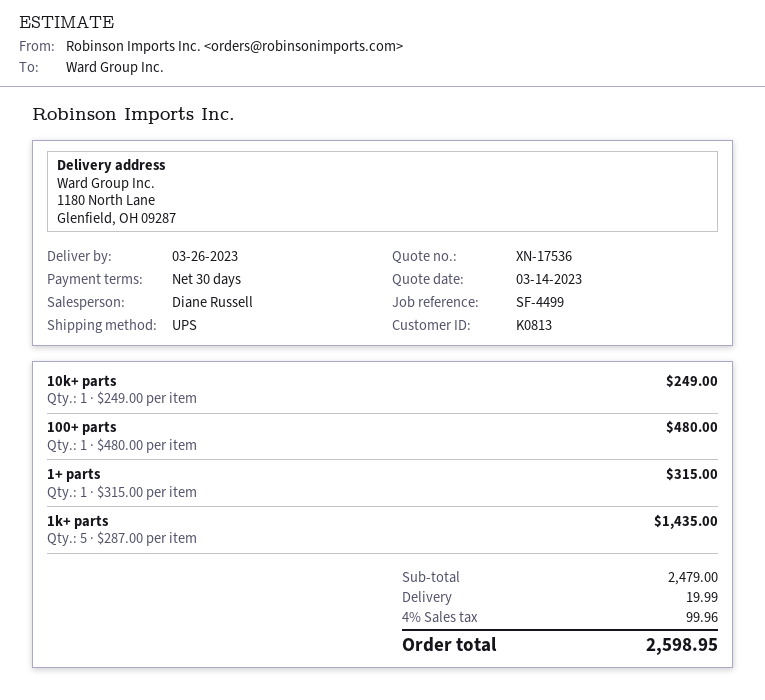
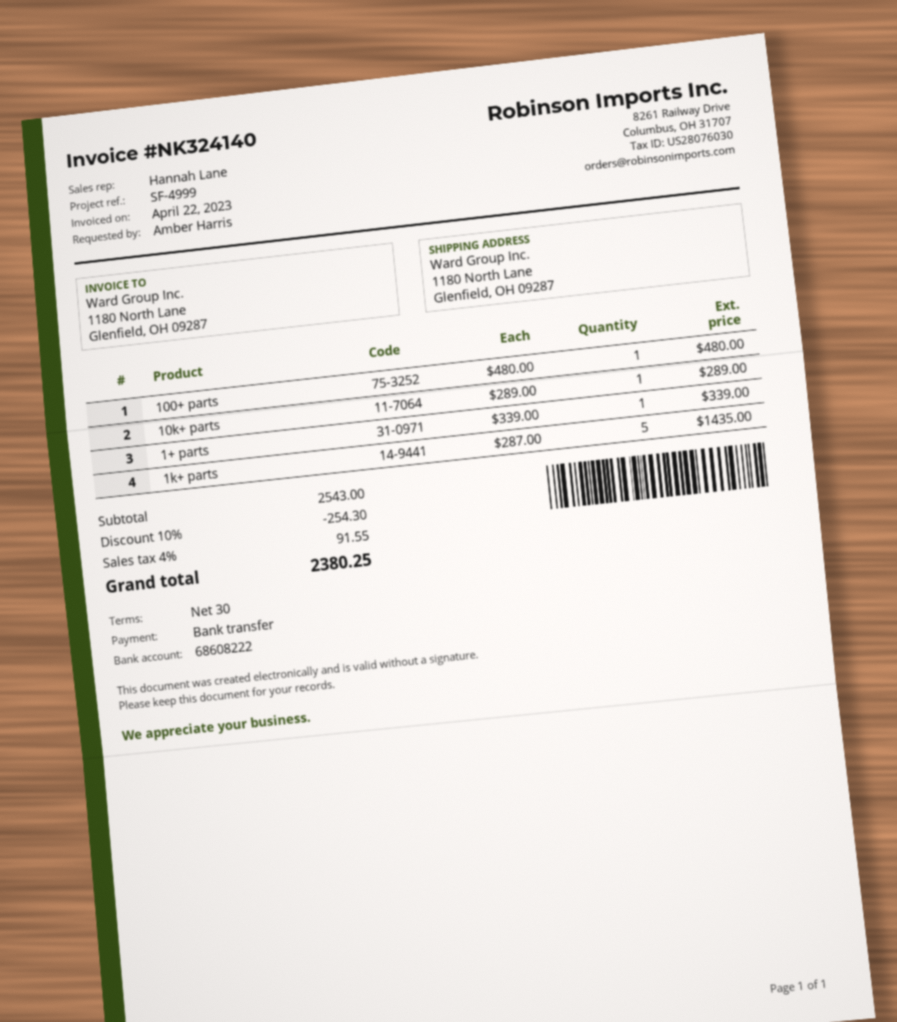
reference: SF-4499 -> SF-4999
sales rep: Diane Russell -> Hannah Lane
10k+ parts: 1 x 249.00 = 249.00 -> 1 x 289.00 = 289.00
1+ parts: 1 x 315.00 = 315.00 -> 1 x 339.00 = 339.00
subtotal: 2479.00 -> 2543.00
discount: none -> 10% = 254.30
shipping: 19.99 -> none
tax: 4% = 99.96 -> 4% = 91.55
total: 2598.95 -> 2380.25

